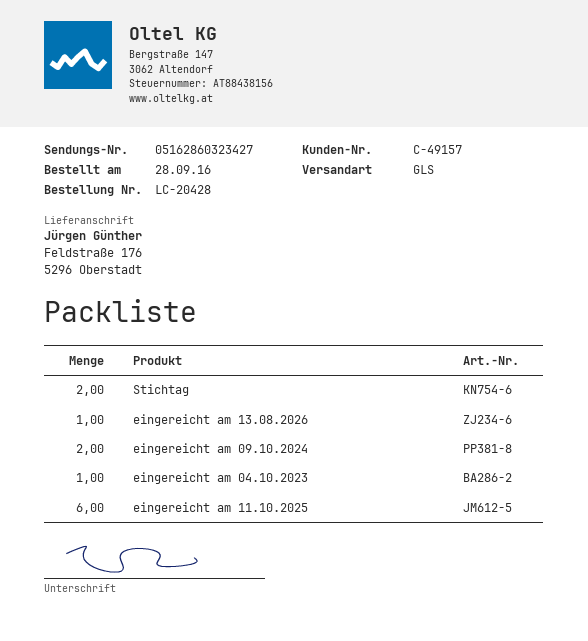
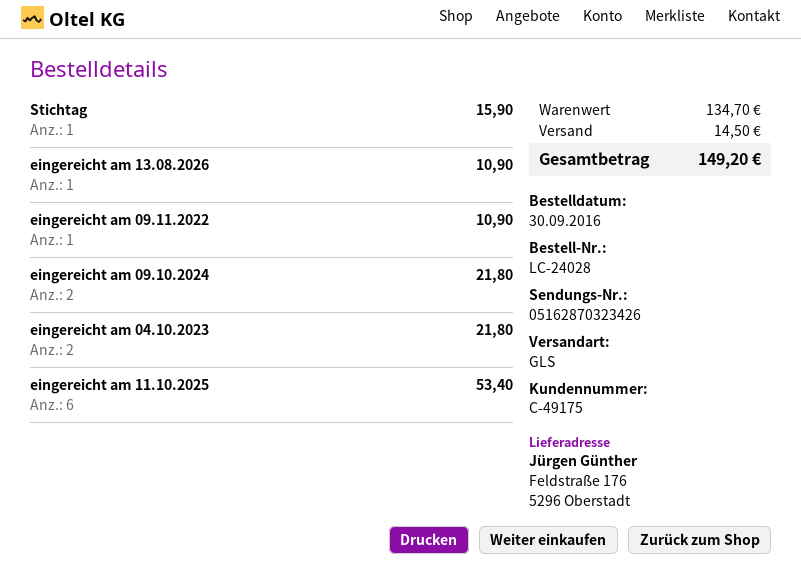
order number: LC-20428 -> LC-24028
order date: 2016-09-28 -> 2016-09-30
customer number: C-49157 -> C-49175
tracking number: 05162860323427 -> 05162870323426
Stichtag: 2 -> 1
eingereicht am 04.10.2023: 1 -> 2
eingereicht am 09.11.2022: none -> 1

